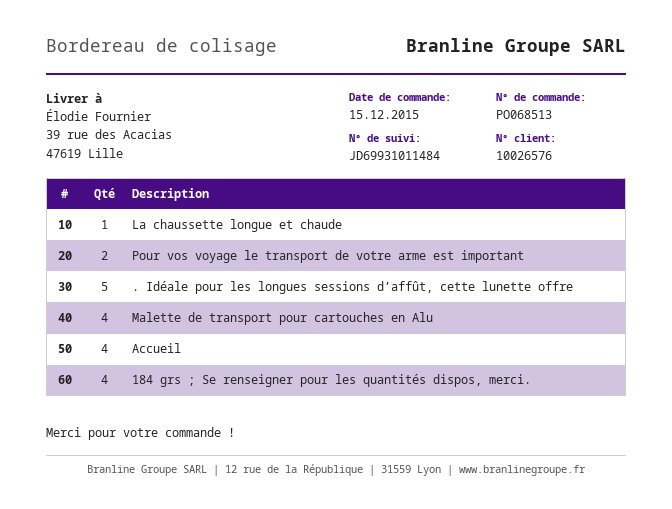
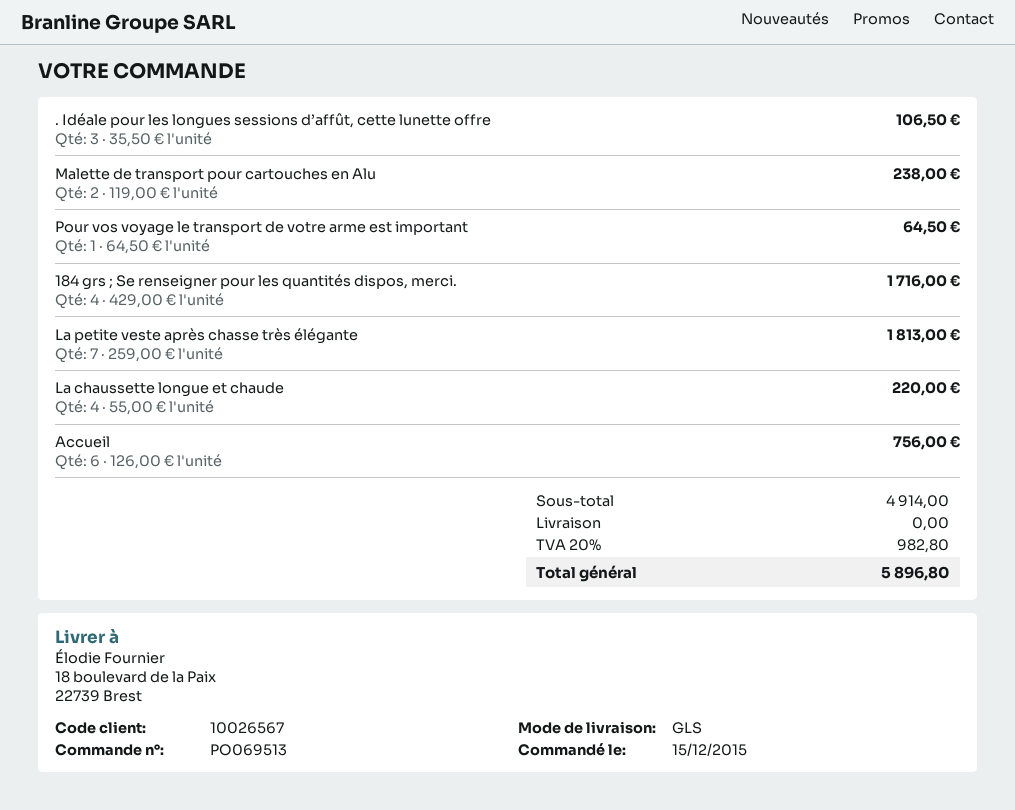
order number: PO068513 -> PO069513
customer number: 10026576 -> 10026567
ship to: 39 rue des Acacias, 47619 Lille -> 18 boulevard de la Paix, 22739 Brest
La chaussette longue et chaude: 1 -> 4
Pour vos voyage le transport de votre arme est important: 2 -> 1
. Idéale pour les longues sessions d’affût, cette lunette offre: 5 -> 3
Malette de transport pour cartouches en Alu: 4 -> 2
Accueil: 4 -> 6
La petite veste après chasse très élégante: none -> 7

